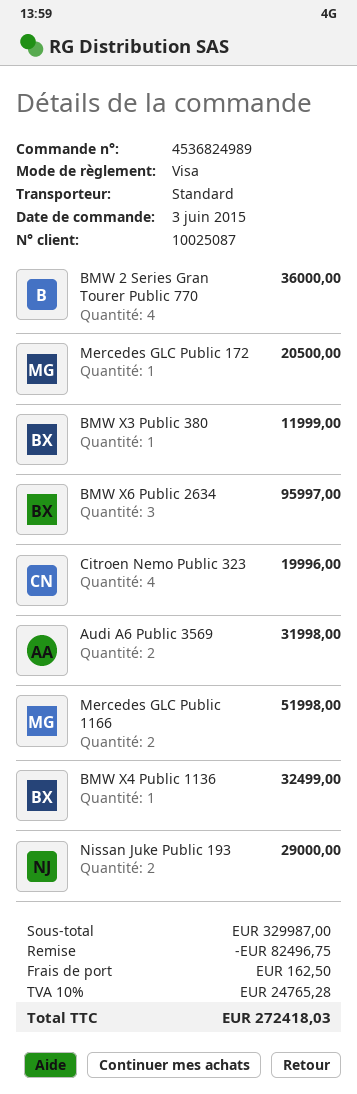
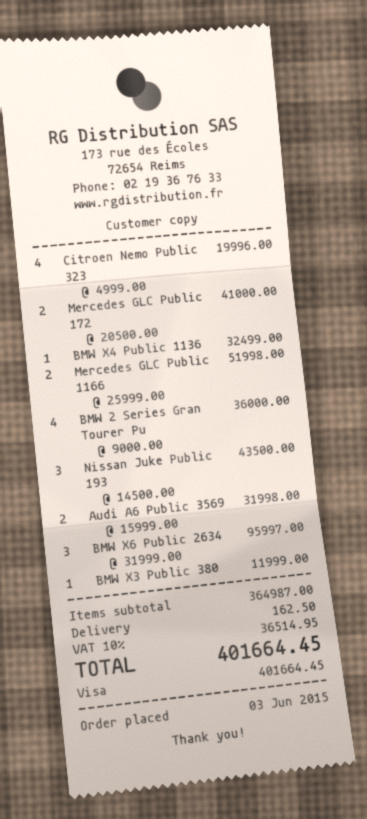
Mercedes GLC Public 172: 1 for 20500.00 -> 2 for 41000.00
Nissan Juke Public 193: 2 for 29000.00 -> 3 for 43500.00
subtotal: 329987.00 -> 364987.00
discount: 82496.75 -> none
tax: 10% = 24765.28 -> 10% = 36514.95
total: 272418.03 -> 401664.45

